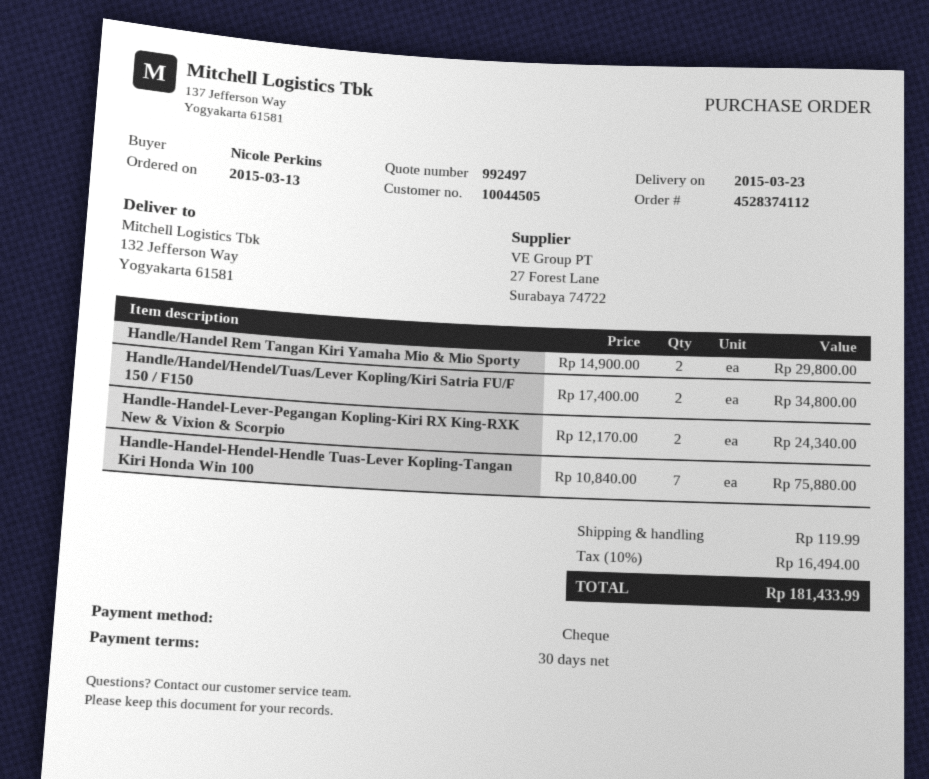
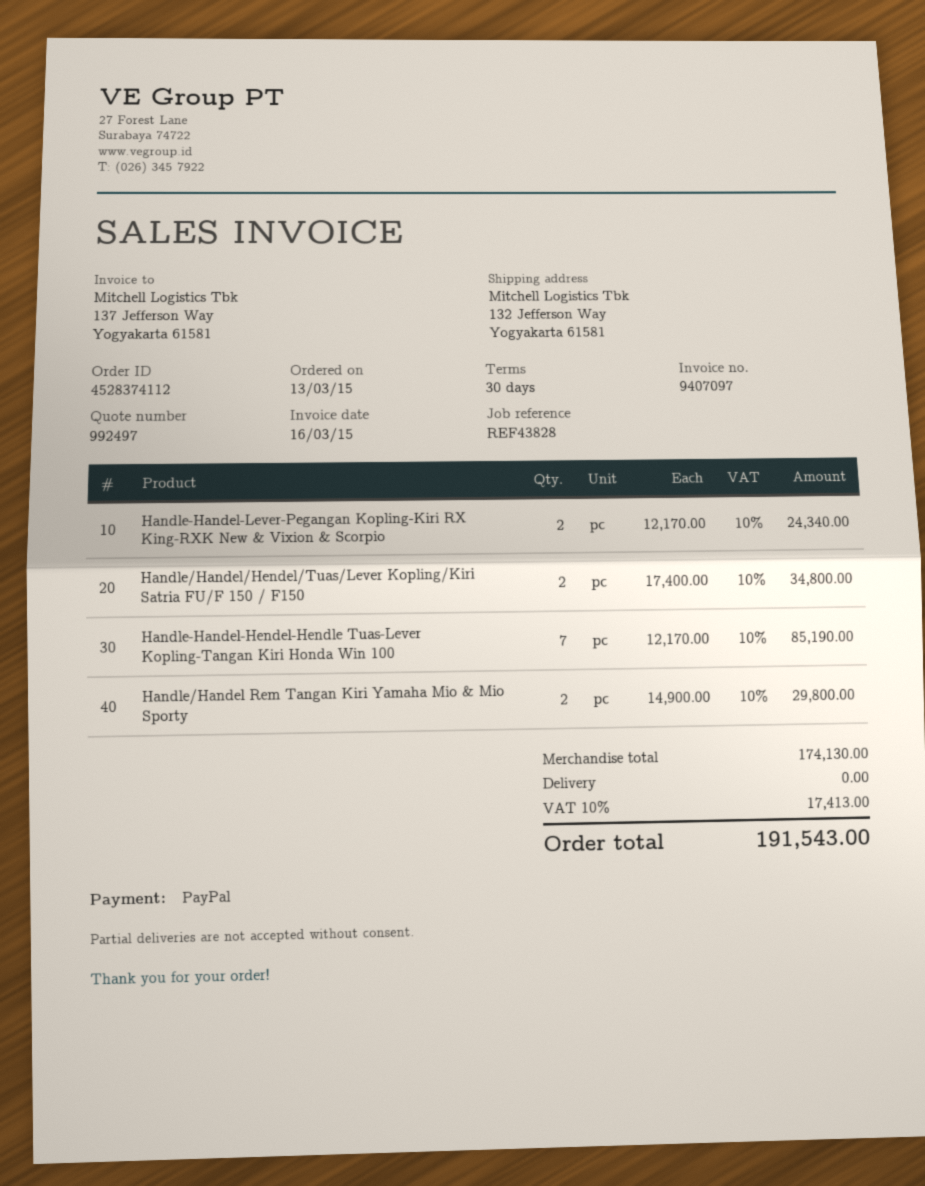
payment method: cheque -> PayPal
Handle-Handel-Hendel-Hendle Tuas-Lever Kopling-Tangan Kiri Honda Win 100: 7 x 10840.00 = 75880.00 -> 7 x 12170.00 = 85190.00
shipping: 119.99 -> 0.00
tax: 10% = 16494.00 -> 10% = 17413.00
total: 181433.99 -> 191543.00

